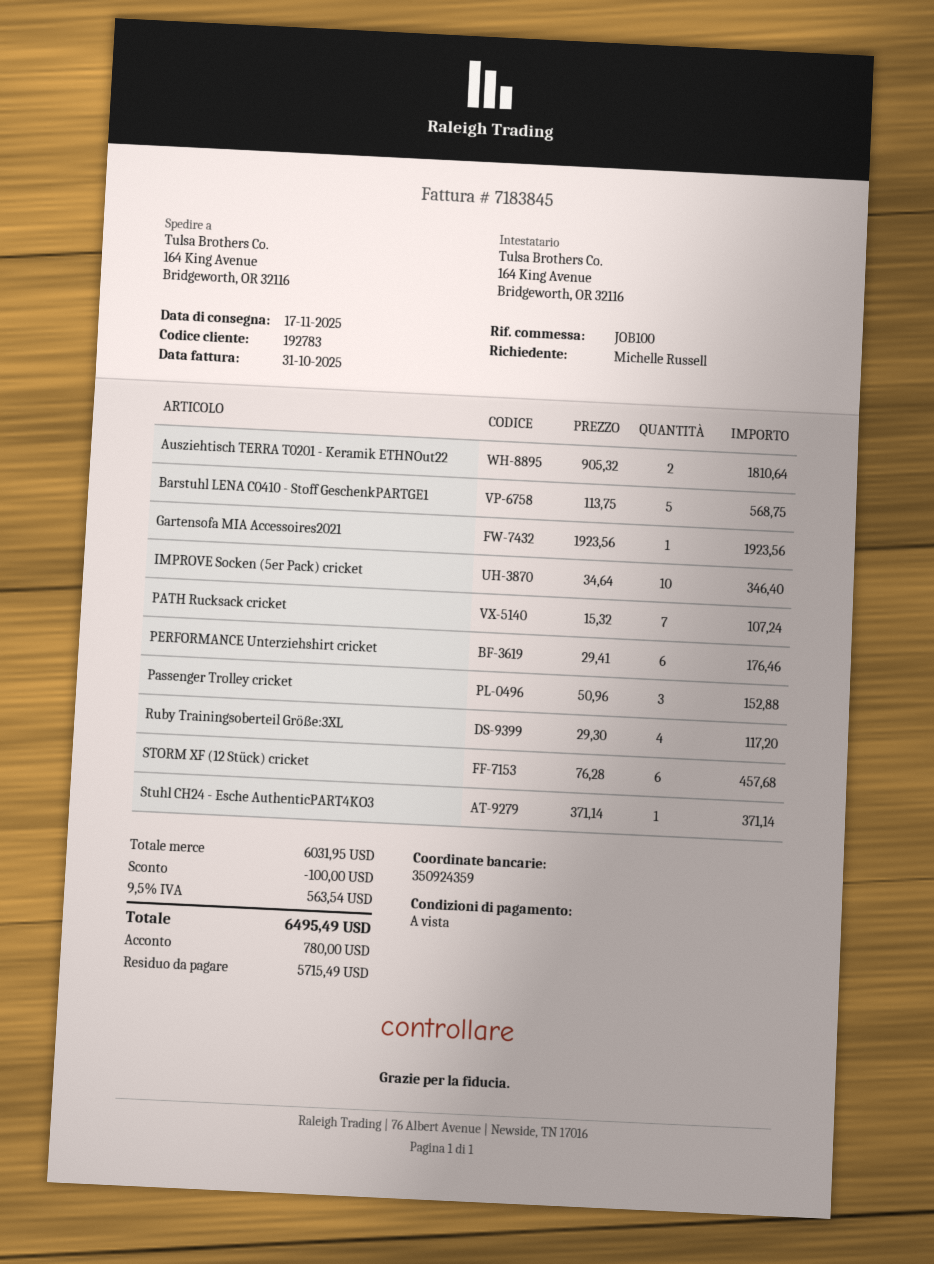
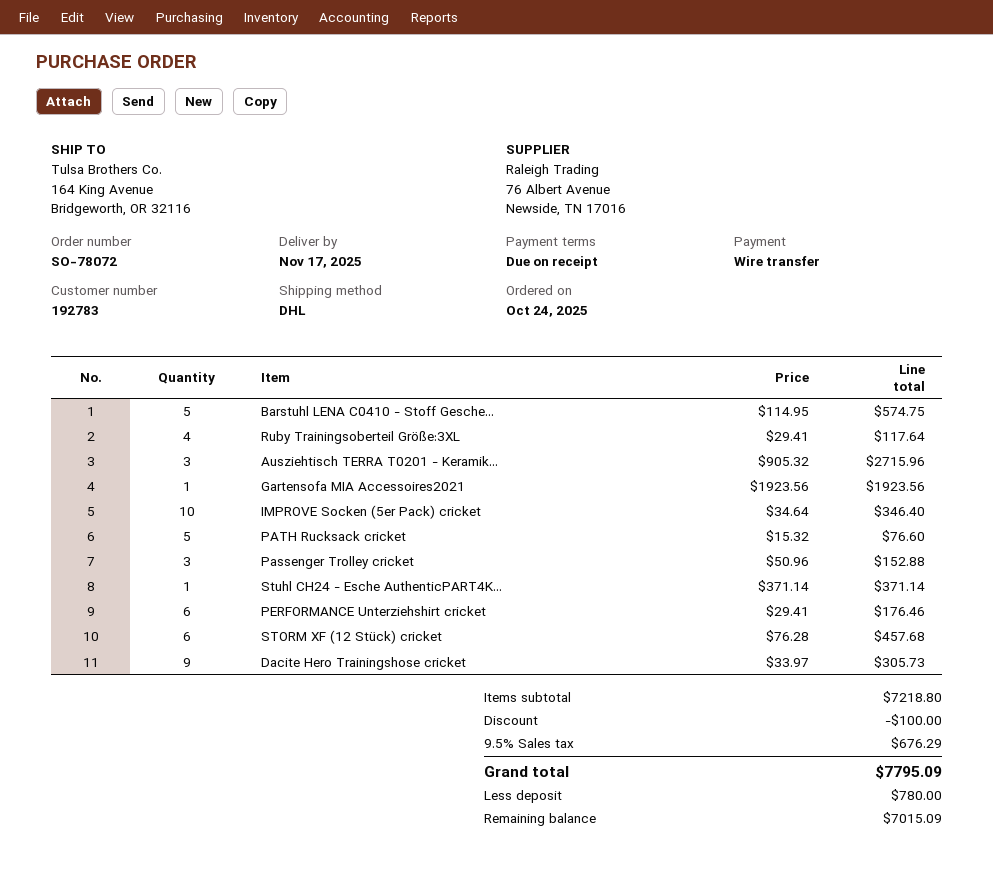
Ausziehtisch TERRA T0201 - Keramik ETHNOut22: 2 x 905.32 = 1810.64 -> 3 x 905.32 = 2715.96
Barstuhl LENA C0410 - Stoff GeschenkPARTGE1: 5 x 113.75 = 568.75 -> 5 x 114.95 = 574.75
PATH Rucksack cricket: 7 x 15.32 = 107.24 -> 5 x 15.32 = 76.60
Ruby Trainingsoberteil Größe:3XL: 4 x 29.30 = 117.20 -> 4 x 29.41 = 117.64
Dacite Hero Trainingshose cricket: none -> 9 x 33.97 = 305.73
subtotal: 6031.95 -> 7218.80
tax: 9.5% = 563.54 -> 9.5% = 676.29
total: 6495.49 -> 7795.09
balance: 5715.49 -> 7015.09

